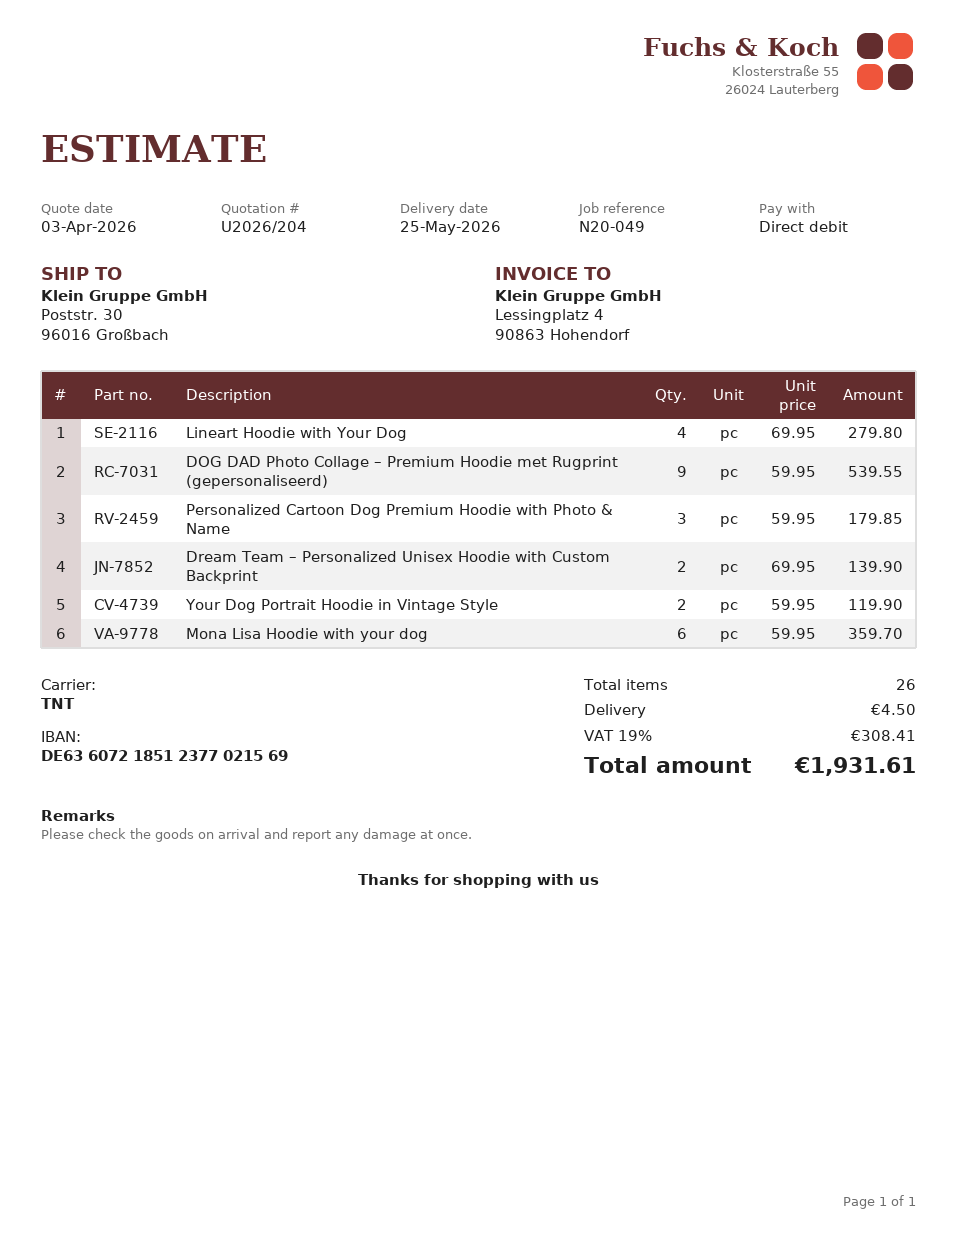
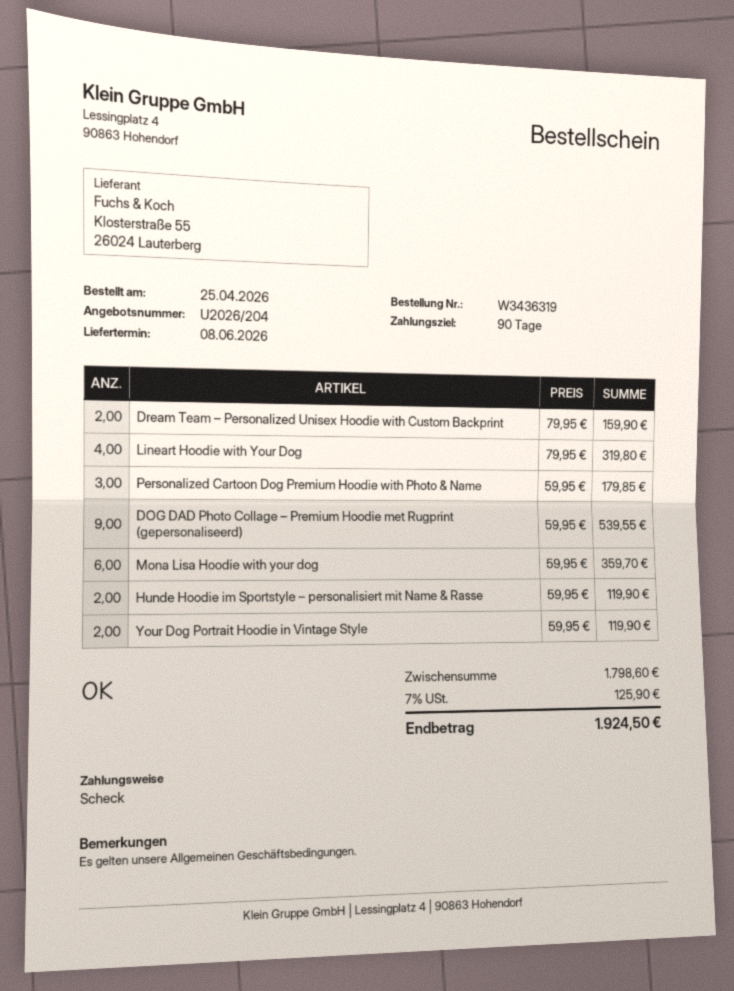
delivery date: 2026-05-25 -> 2026-06-08
payment method: direct debit -> cheque
Lineart Hoodie with Your Dog: 4 x 69.95 = 279.80 -> 4 x 79.95 = 319.80
Dream Team – Personalized Unisex Hoodie with Custom Backprint: 2 x 69.95 = 139.90 -> 2 x 79.95 = 159.90
Hunde Hoodie im Sportstyle – personalisiert mit Name & Rasse: none -> 2 x 59.95 = 119.90
shipping: 4.50 -> none
tax: 19% = 308.41 -> 7% = 125.90
total: 1931.61 -> 1924.50

